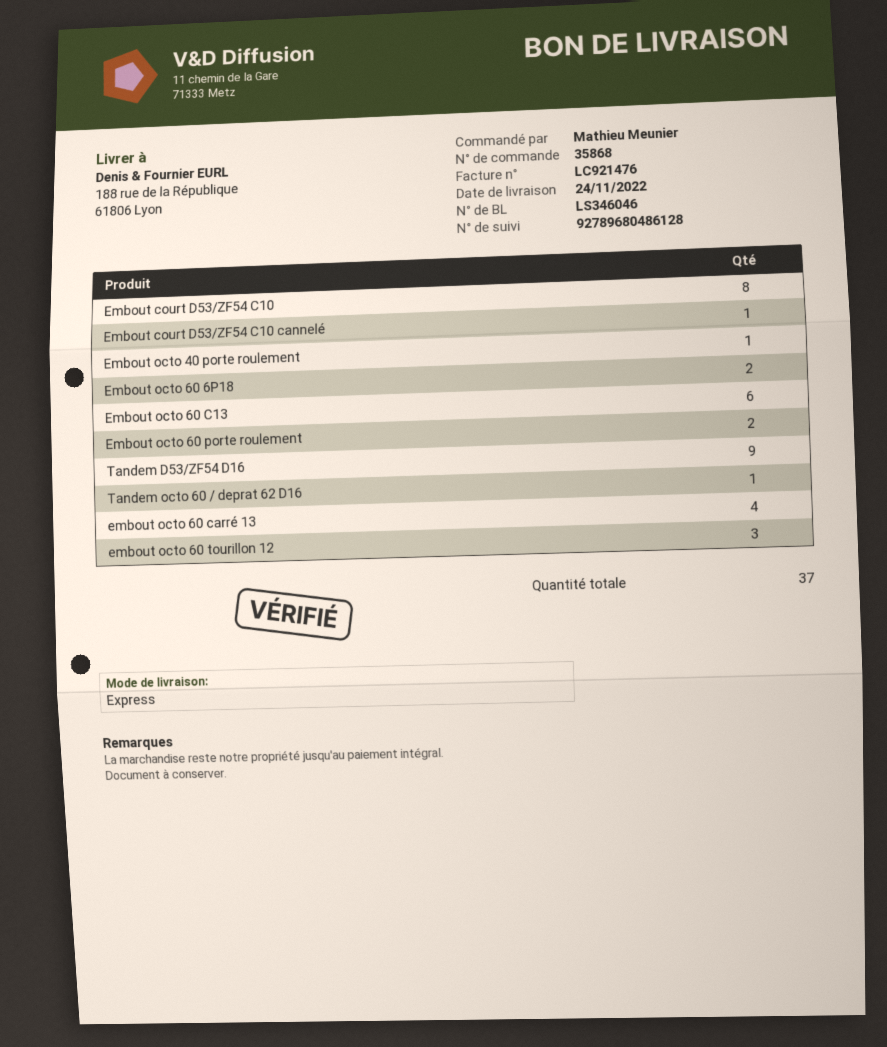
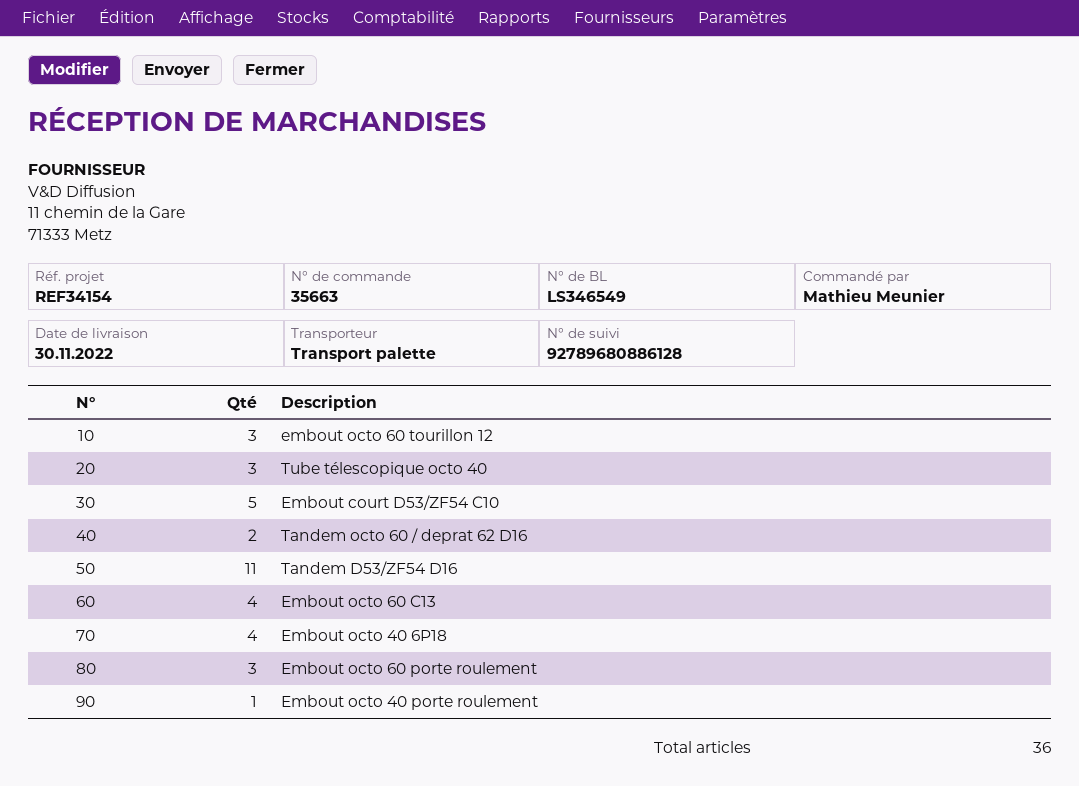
order number: 35868 -> 35663
delivery note number: LS346046 -> LS346549
delivery date: 2022-11-24 -> 2022-11-30
shipping method: express -> pallet freight
tracking number: 92789680486128 -> 92789680886128
Embout court D53/ZF54 C10: 8 -> 5
Embout court D53/ZF54 C10 cannelé: 1 -> none
Embout octo 60 6P18: 2 -> none
Embout octo 60 C13: 6 -> 4
Embout octo 60 porte roulement: 2 -> 3
Tandem D53/ZF54 D16: 9 -> 11
Tandem octo 60 / deprat 62 D16: 1 -> 2
embout octo 60 carré 13: 4 -> none
Tube télescopique octo 40: none -> 3
Embout octo 40 6P18: none -> 4
total quantity: 37 -> 36

